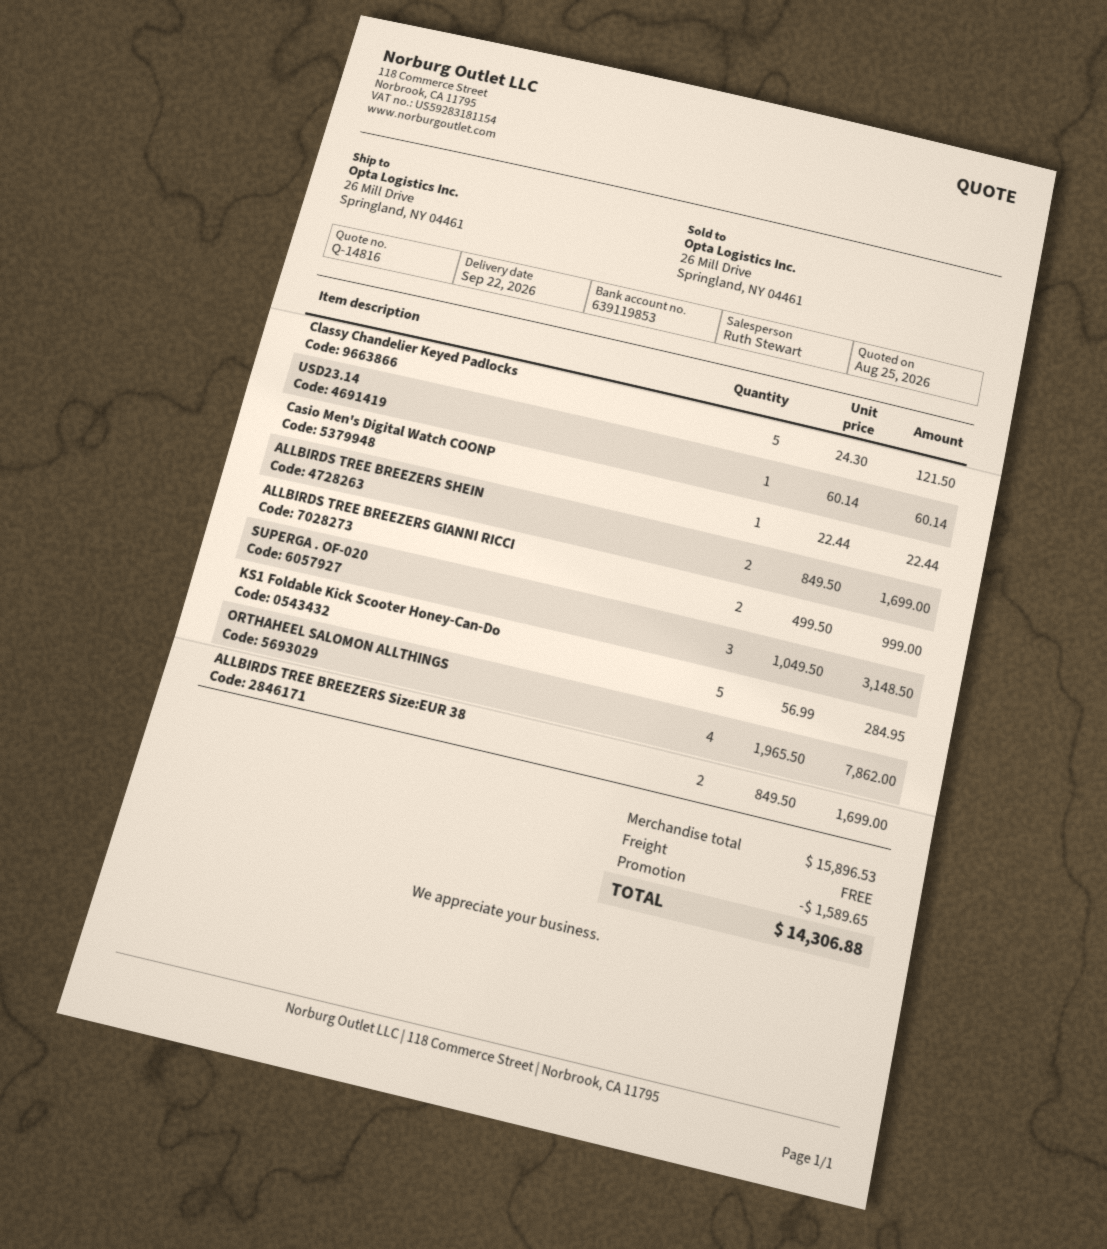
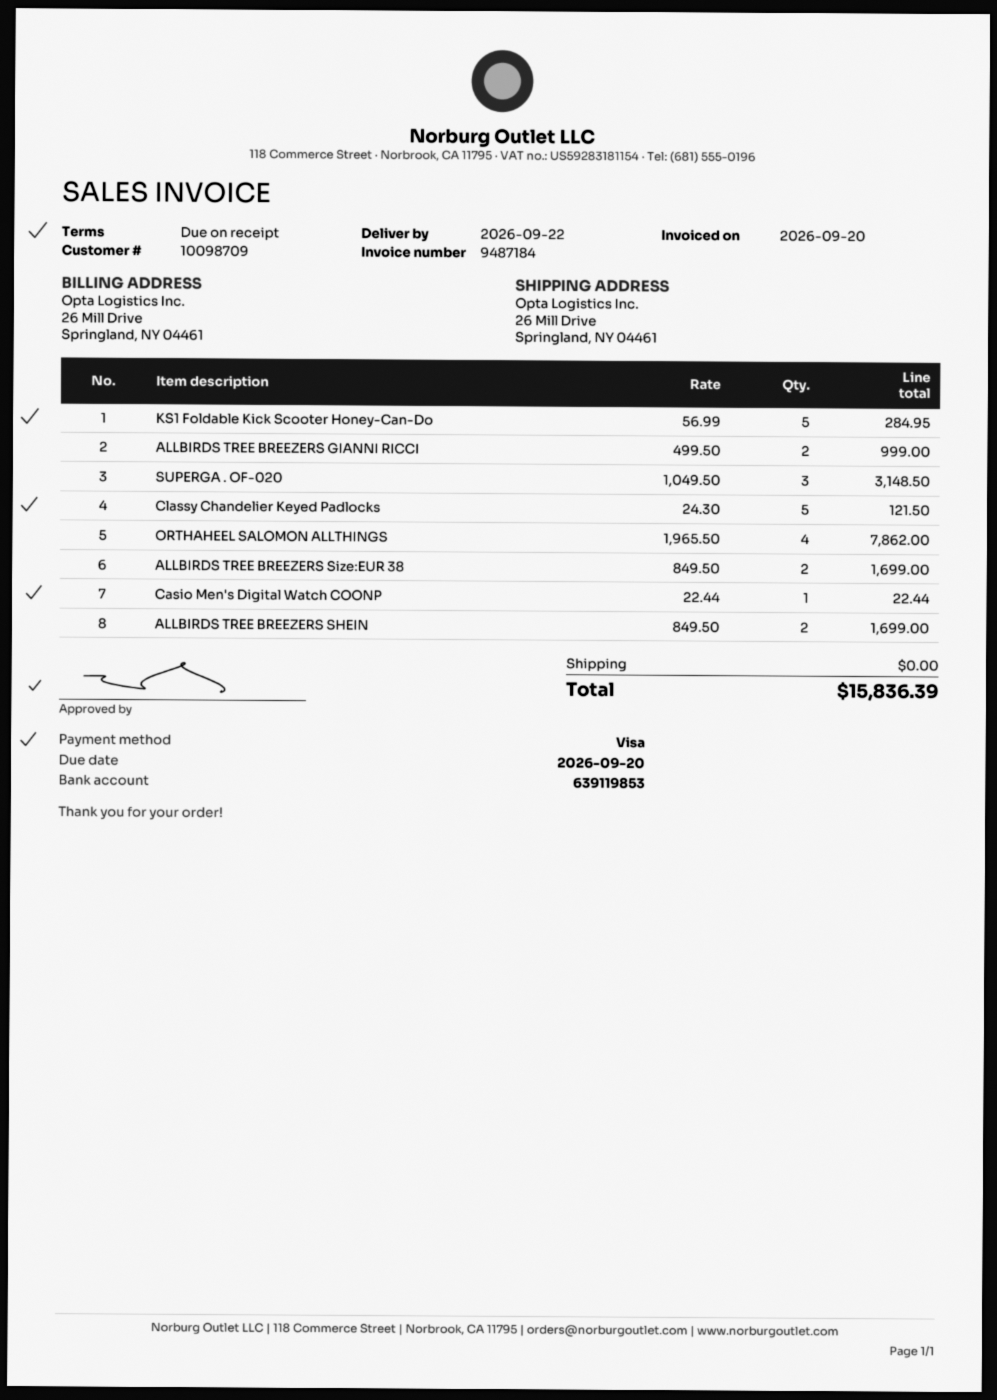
USD23.14: 1 x 60.14 = 60.14 -> none
discount: 1589.65 -> none
total: 14306.88 -> 15836.39

